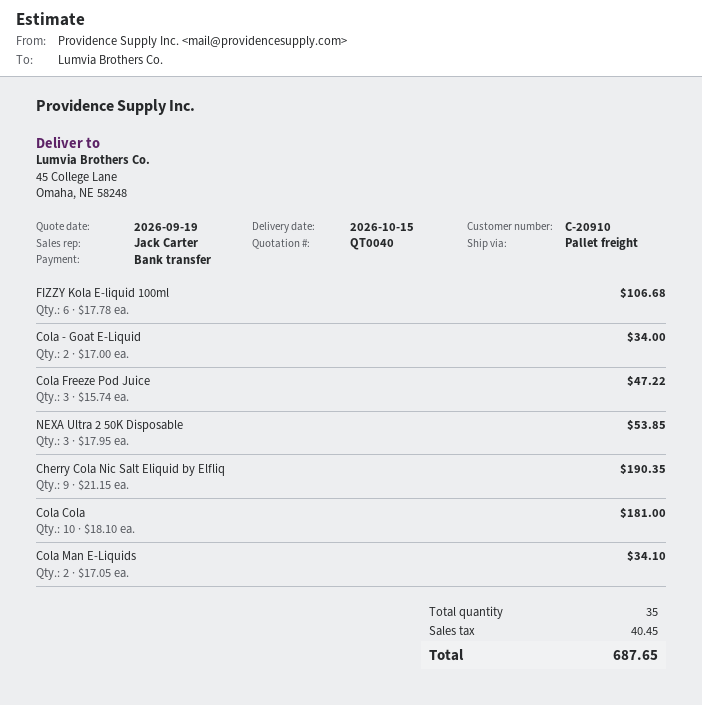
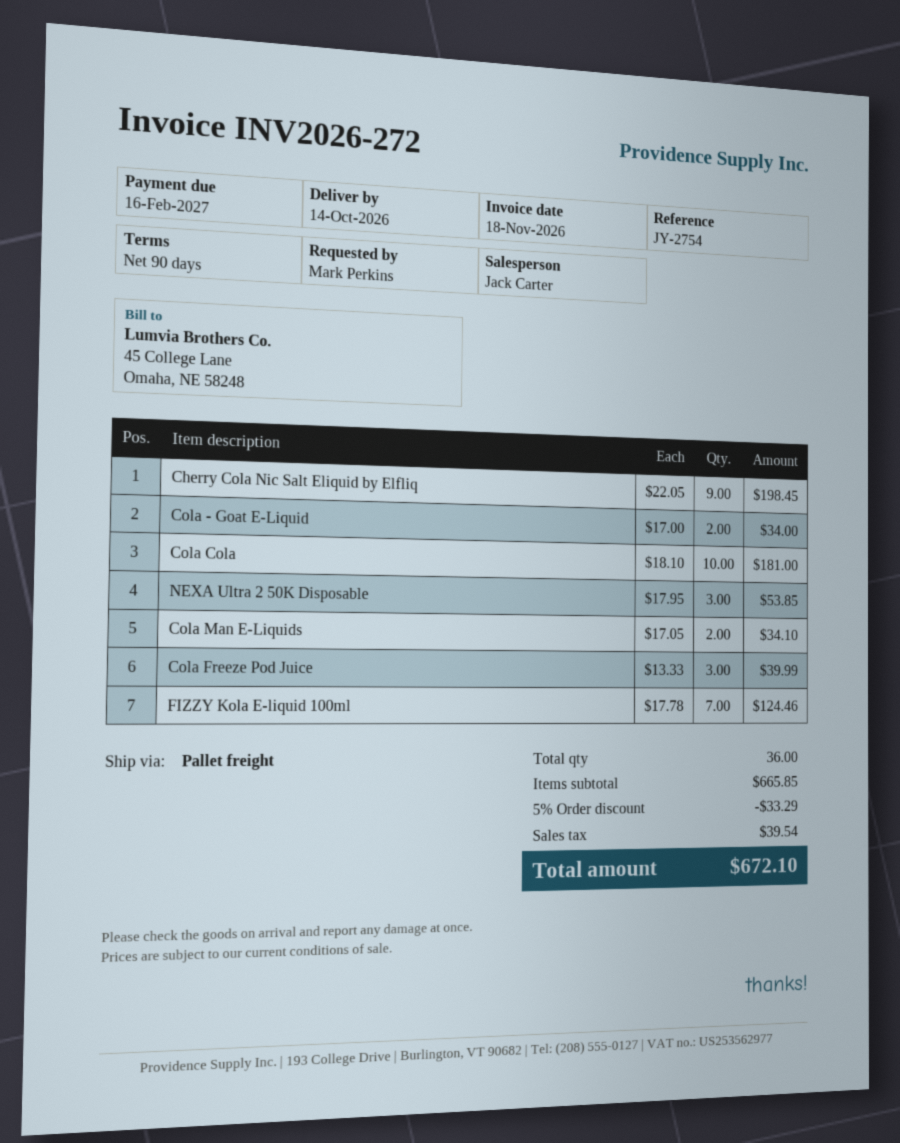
delivery date: 2026-10-15 -> 2026-10-14
FIZZY Kola E-liquid 100ml: 6 x 17.78 = 106.68 -> 7 x 17.78 = 124.46
Cola Freeze Pod Juice: 3 x 15.74 = 47.22 -> 3 x 13.33 = 39.99
Cherry Cola Nic Salt Eliquid by Elfliq: 9 x 21.15 = 190.35 -> 9 x 22.05 = 198.45
total quantity: 35 -> 36
discount: none -> 5% = 33.29
tax: 40.45 -> 39.54
total: 687.65 -> 672.10

